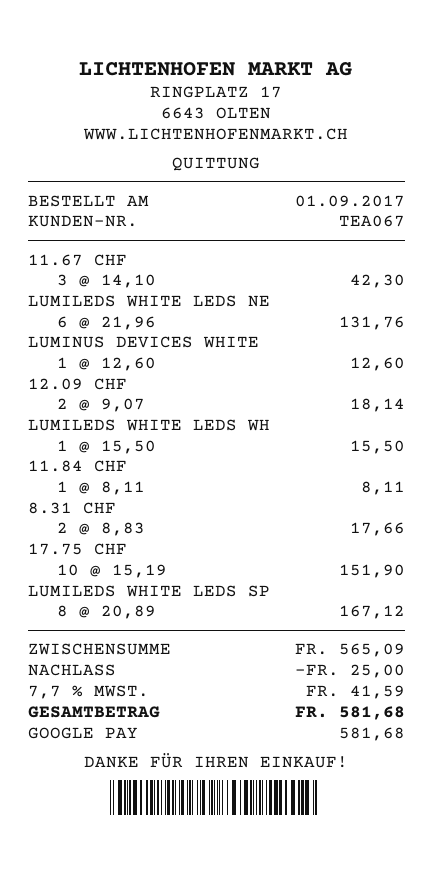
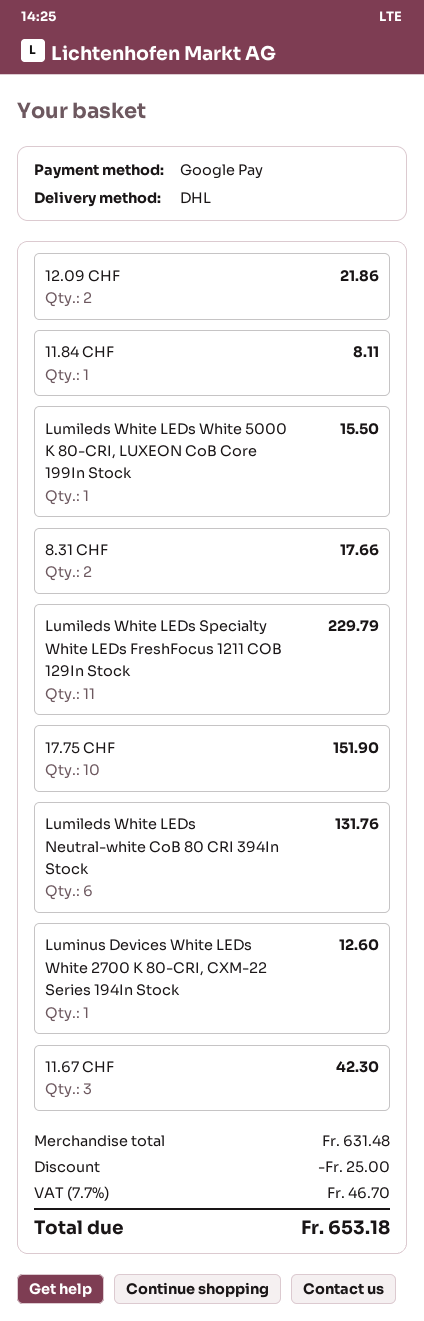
12.09 CHF: 2 for 18.14 -> 2 for 21.86
LUMILEDS WHITE LEDS SP: 8 for 167.12 -> 11 for 229.79
subtotal: 565.09 -> 631.48
tax: 7.7% = 41.59 -> 7.7% = 46.70
total: 581.68 -> 653.18

